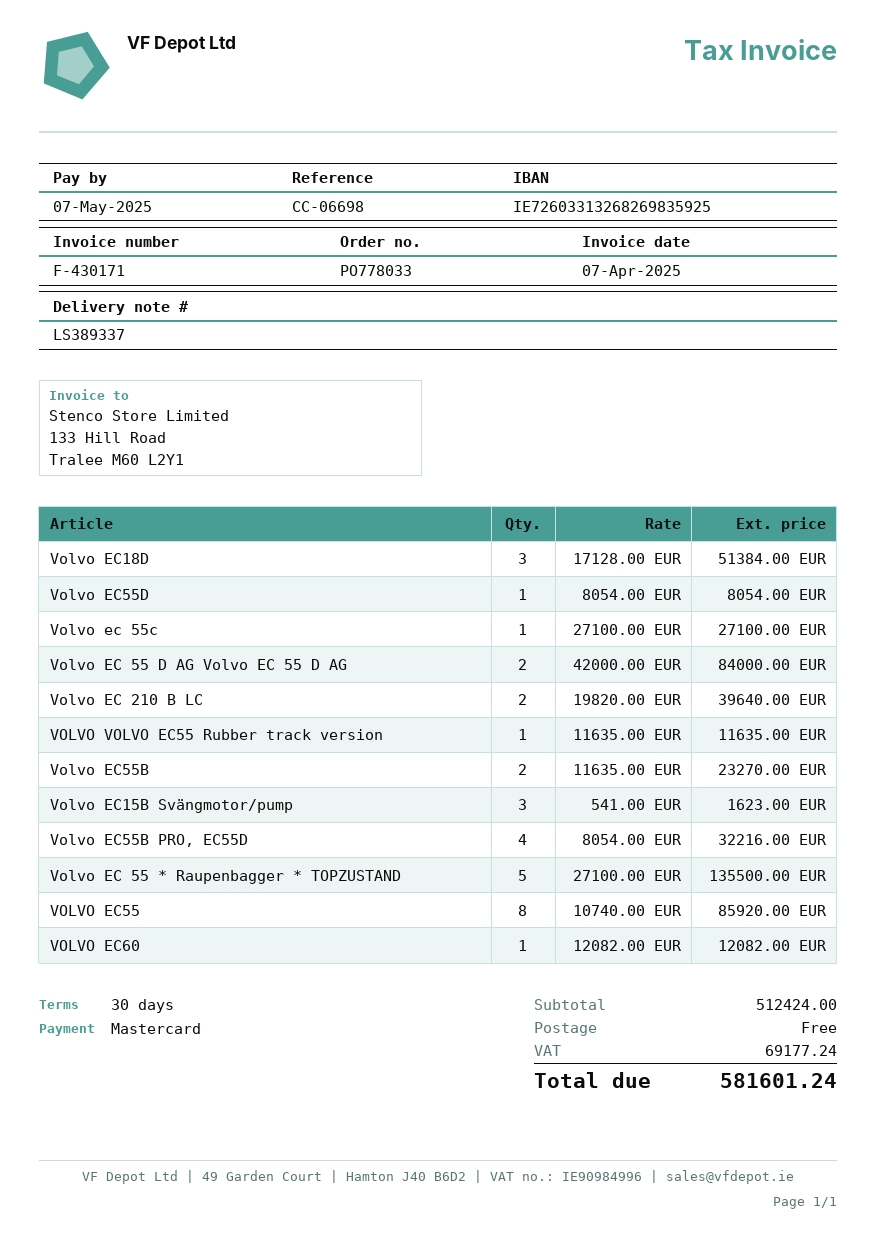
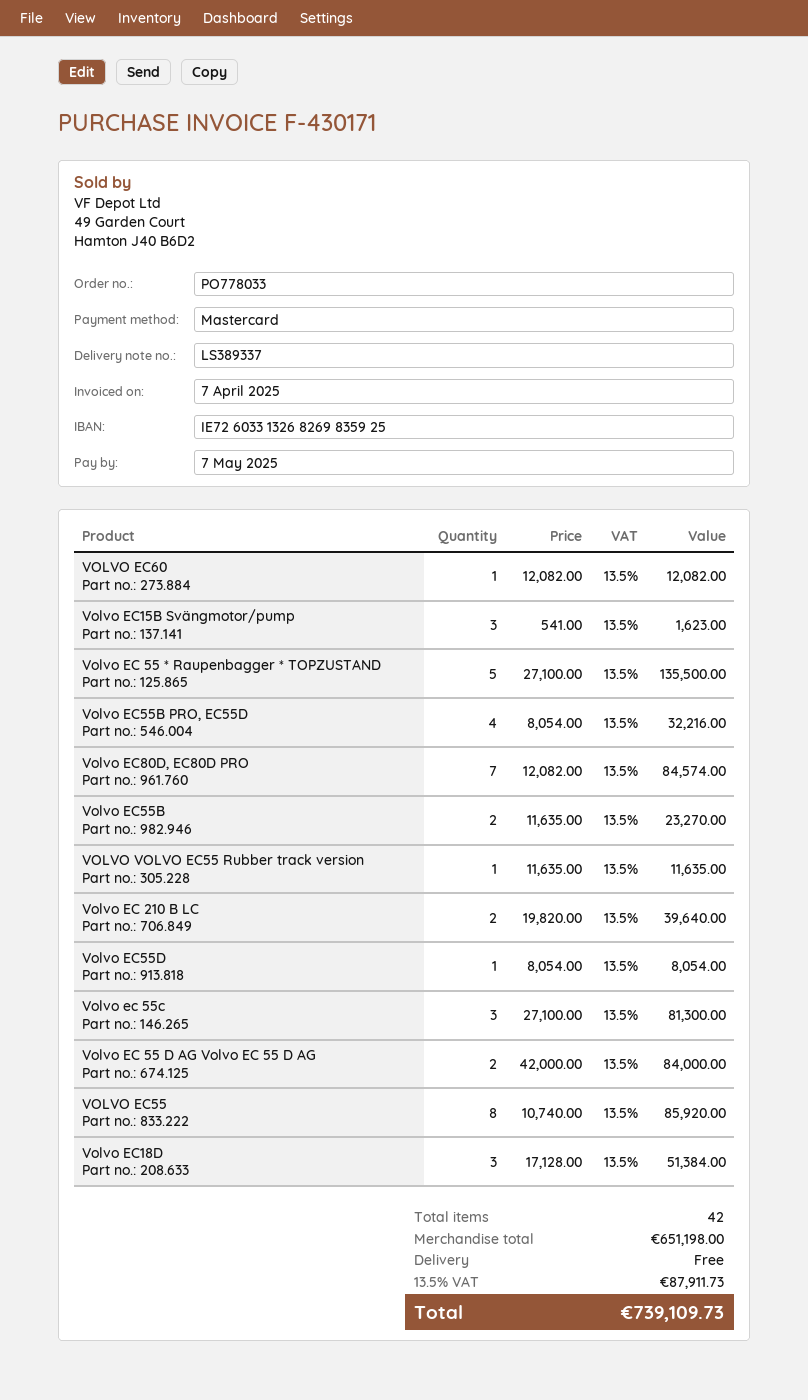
Volvo ec 55c: 1 x 27100.00 = 27100.00 -> 3 x 27100.00 = 81300.00
Volvo EC80D, EC80D PRO: none -> 7 x 12082.00 = 84574.00
subtotal: 512424.00 -> 651198.00
tax: 69177.24 -> 87911.73
total: 581601.24 -> 739109.73

